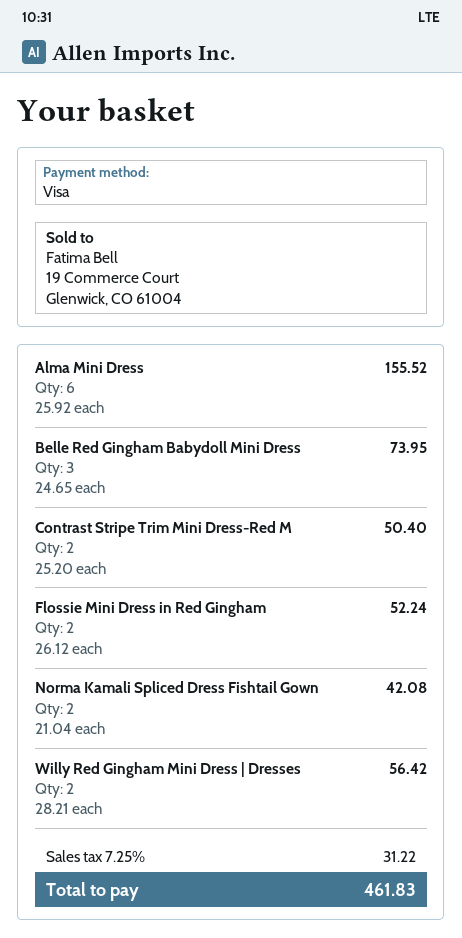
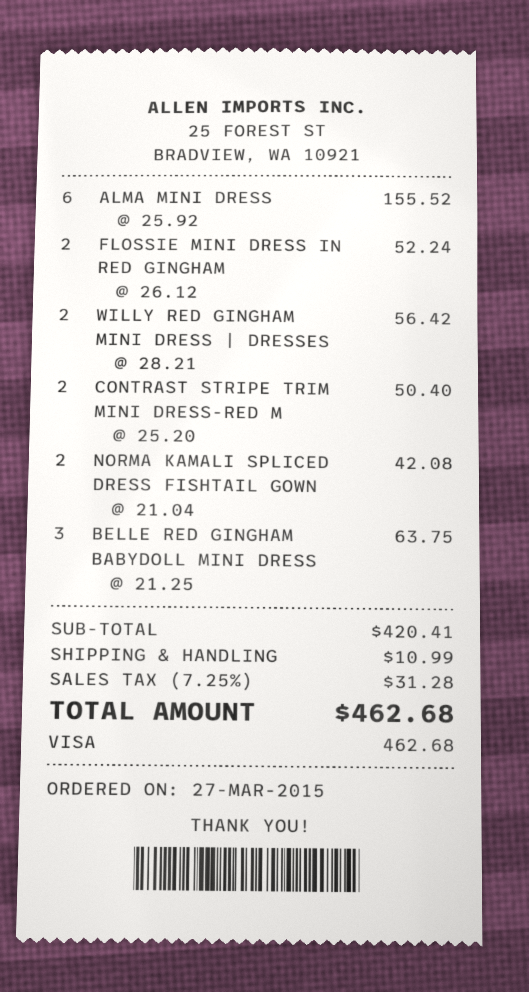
Belle Red Gingham Babydoll Mini Dress: 3 x 24.65 = 73.95 -> 3 x 21.25 = 63.75
shipping: none -> 10.99
tax: 7.25% = 31.22 -> 7.25% = 31.28
total: 461.83 -> 462.68

